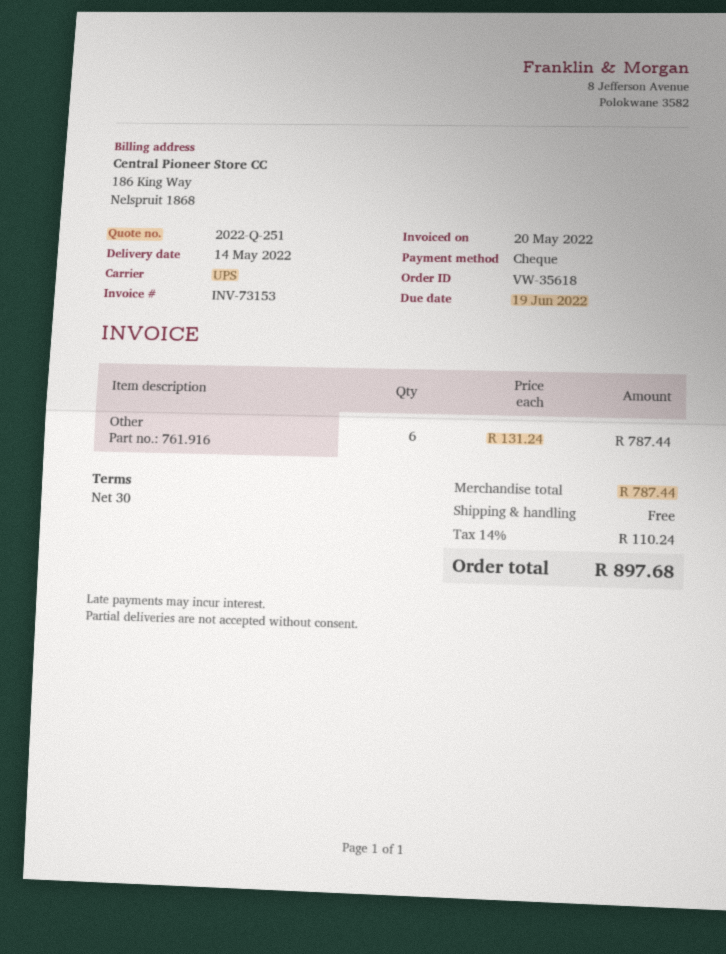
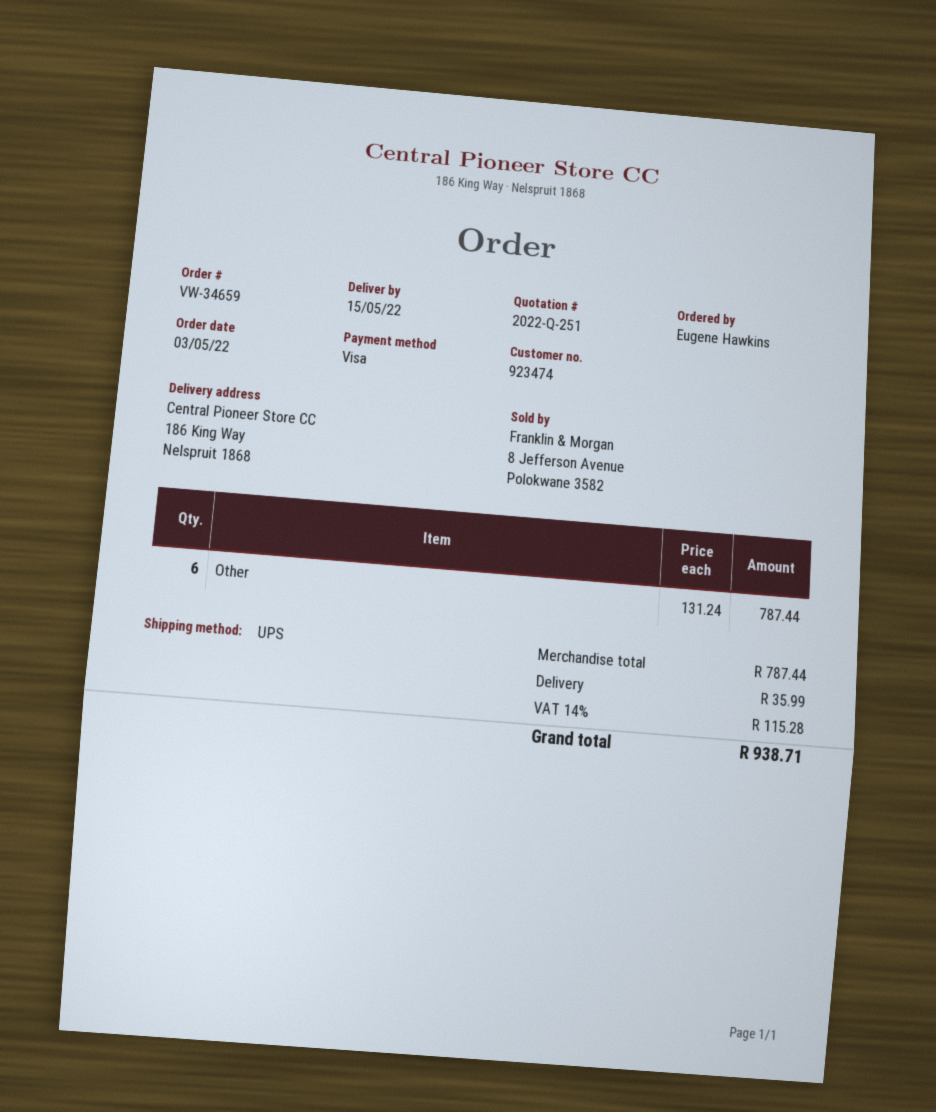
order number: VW-35618 -> VW-34659
delivery date: 2022-05-14 -> 2022-05-15
payment method: cheque -> Visa
shipping: 0.00 -> 35.99
tax: 14% = 110.24 -> 14% = 115.28
total: 897.68 -> 938.71

